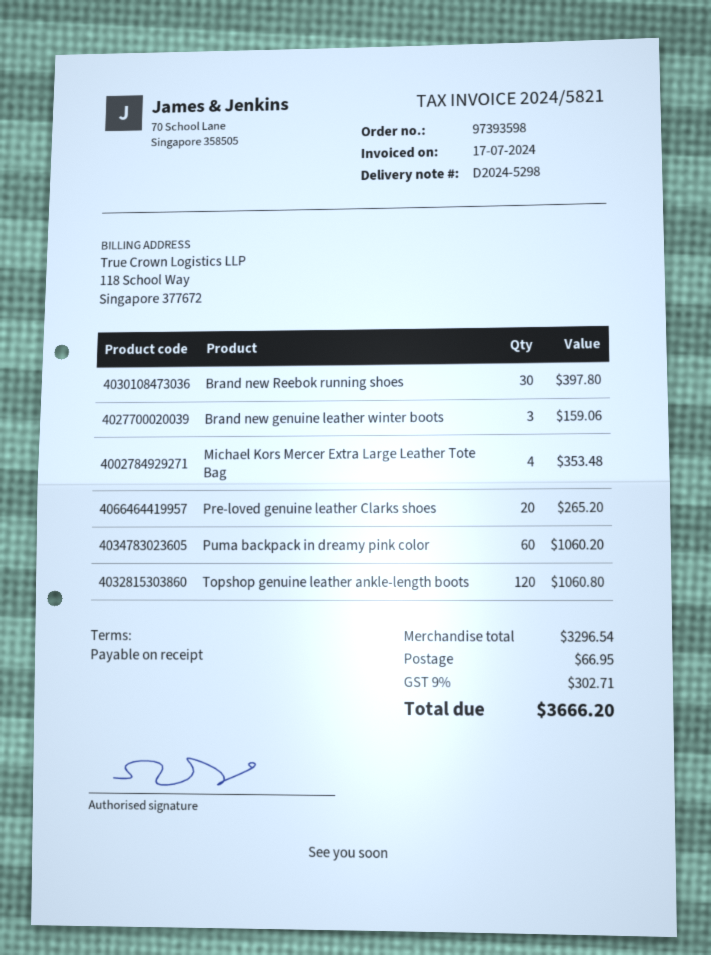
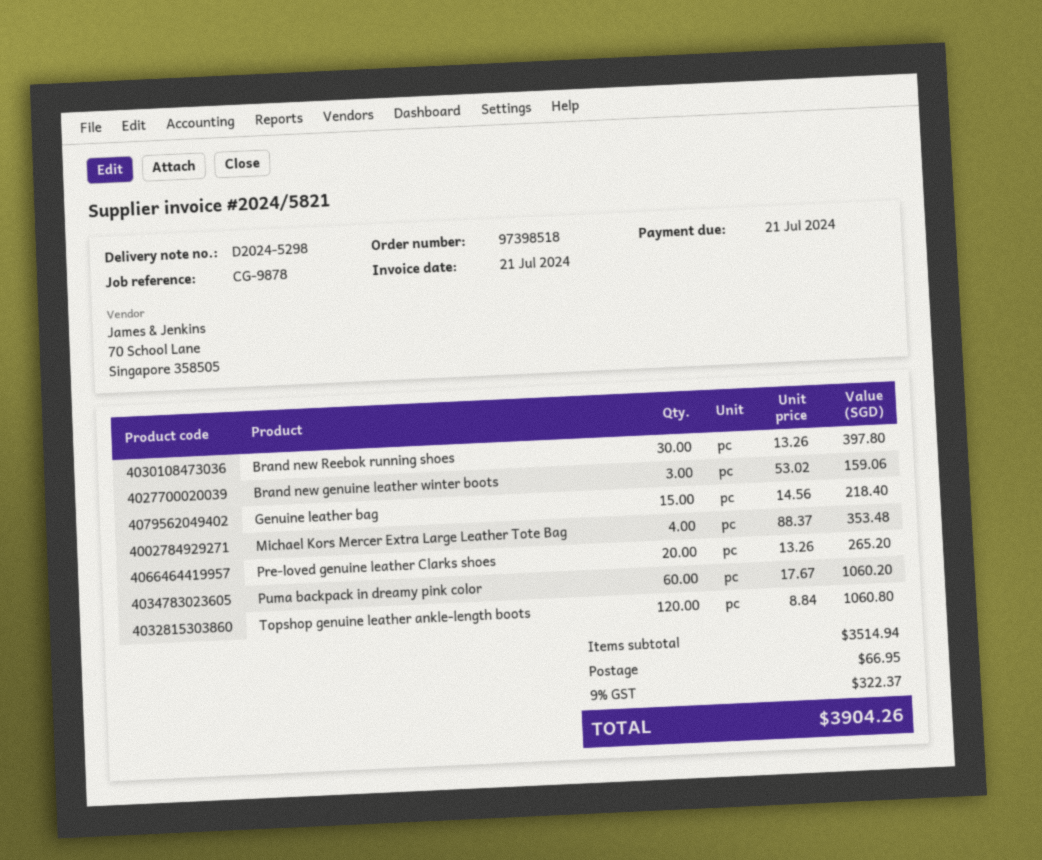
order number: 97393598 -> 97398518
invoice date: 2024-07-17 -> 2024-07-21
Genuine leather bag: none -> 15 for 218.40
subtotal: 3296.54 -> 3514.94
tax: 9% = 302.71 -> 9% = 322.37
total: 3666.20 -> 3904.26

